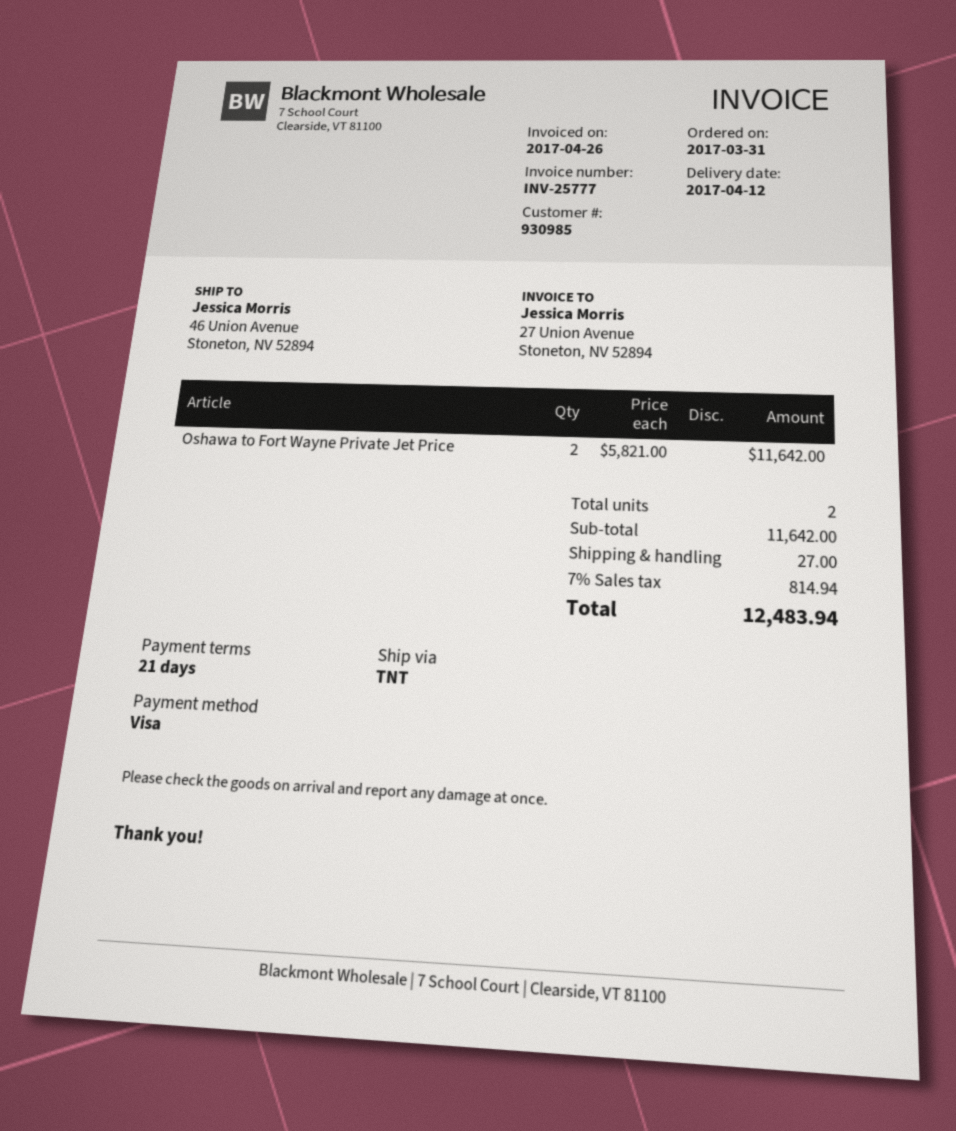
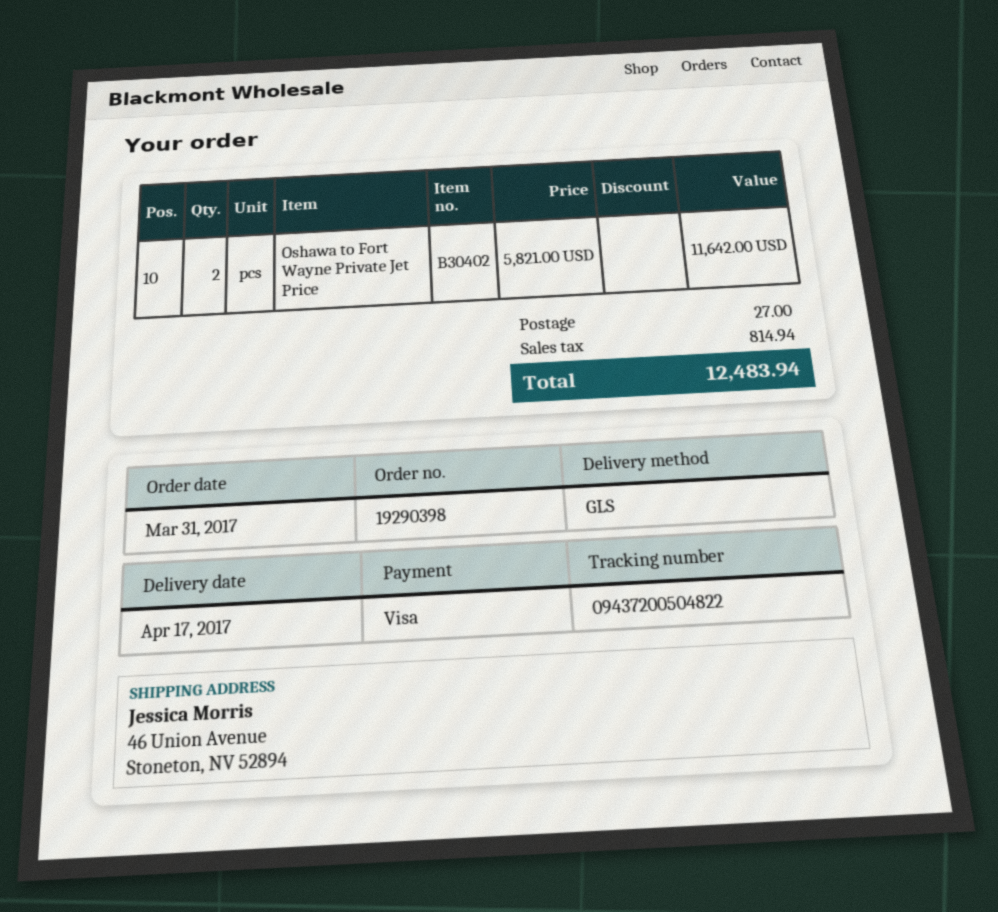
delivery date: 2017-04-12 -> 2017-04-17
shipping method: TNT -> GLS

